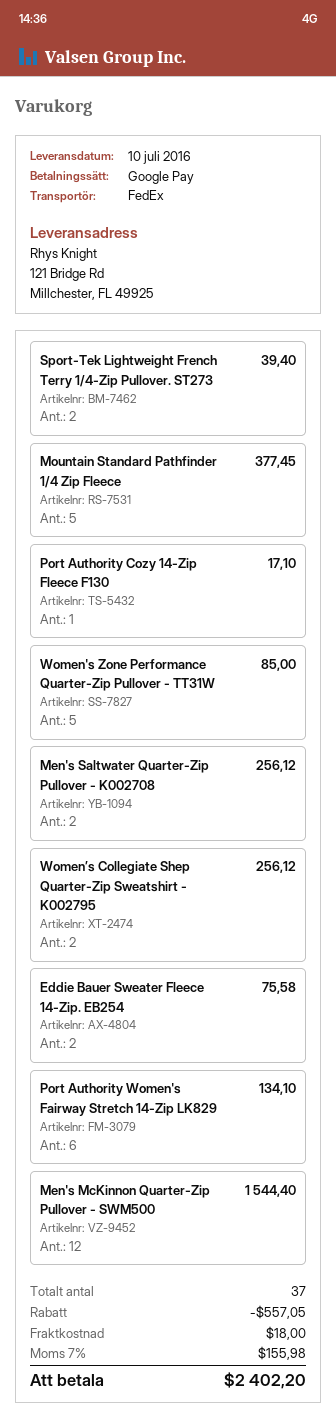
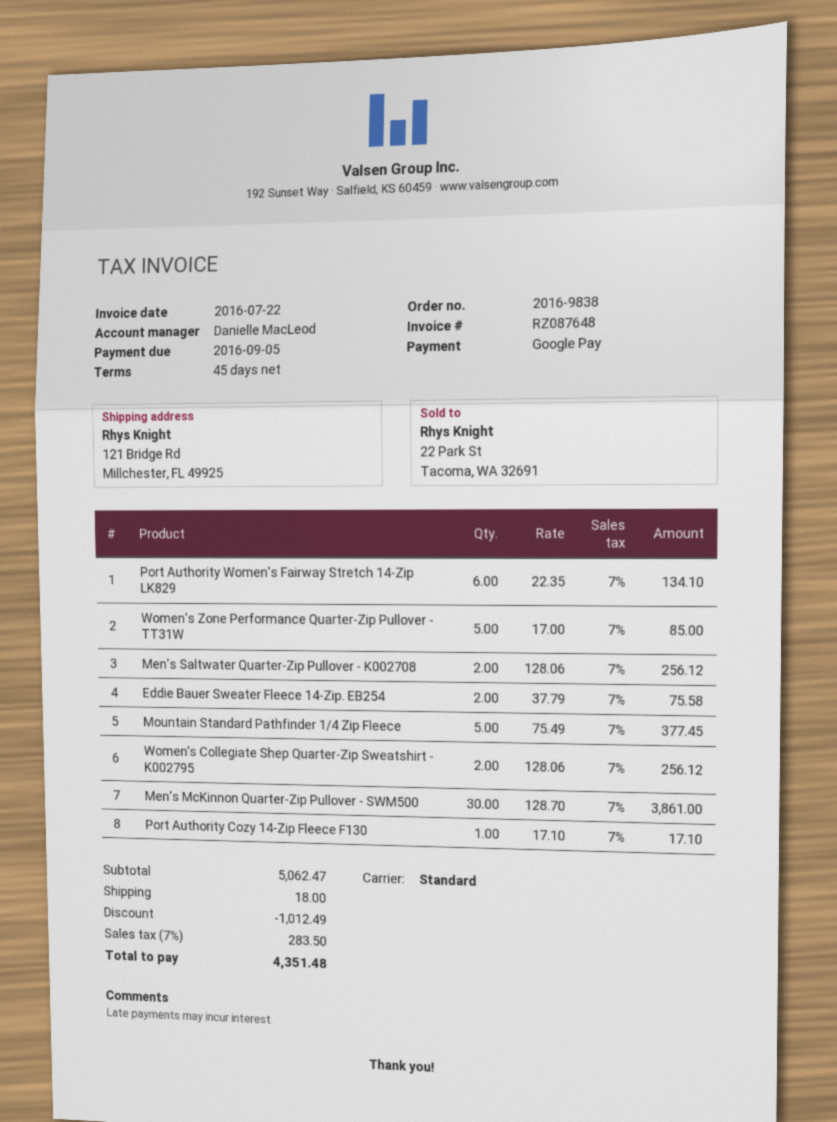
shipping method: FedEx -> standard
Sport-Tek Lightweight French Terry 1/4-Zip Pullover. ST273: 2 for 39.40 -> none
Men's McKinnon Quarter-Zip Pullover - SWM500: 12 for 1544.40 -> 30 for 3861.00
discount: 557.05 -> 1012.49
tax: 7% = 155.98 -> 7% = 283.50
total: 2402.20 -> 4351.48

